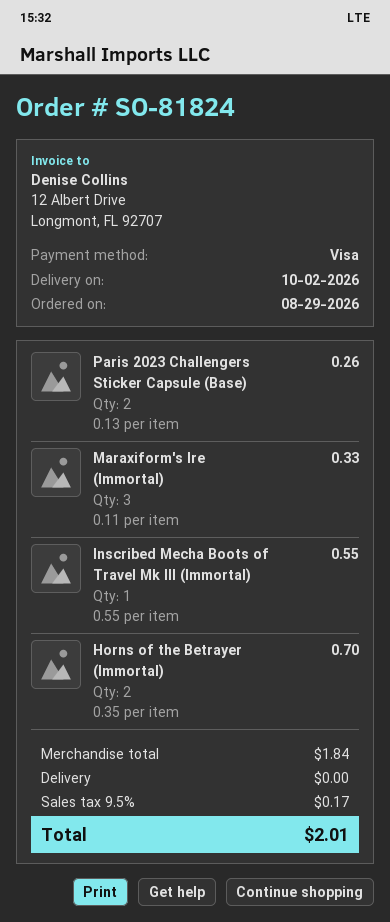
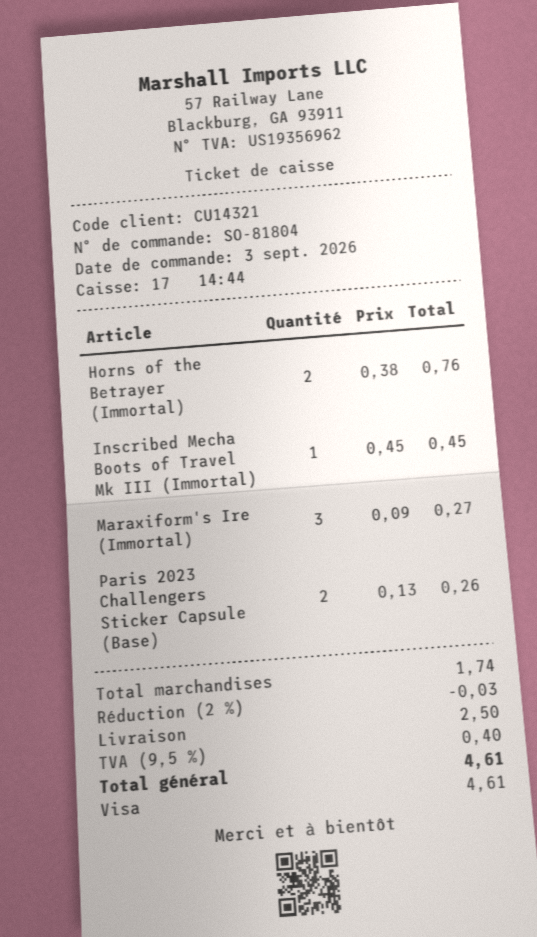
order number: SO-81824 -> SO-81804
order date: 2026-08-29 -> 2026-09-03
Maraxiform's Ire (Immortal): 3 x 0.11 = 0.33 -> 3 x 0.09 = 0.27
Inscribed Mecha Boots of Travel Mk III (Immortal): 1 x 0.55 = 0.55 -> 1 x 0.45 = 0.45
Horns of the Betrayer (Immortal): 2 x 0.35 = 0.70 -> 2 x 0.38 = 0.76
subtotal: 1.84 -> 1.74
discount: none -> 2% = 0.03
shipping: 0.00 -> 2.50
tax: 9.5% = 0.17 -> 9.5% = 0.40
total: 2.01 -> 4.61

